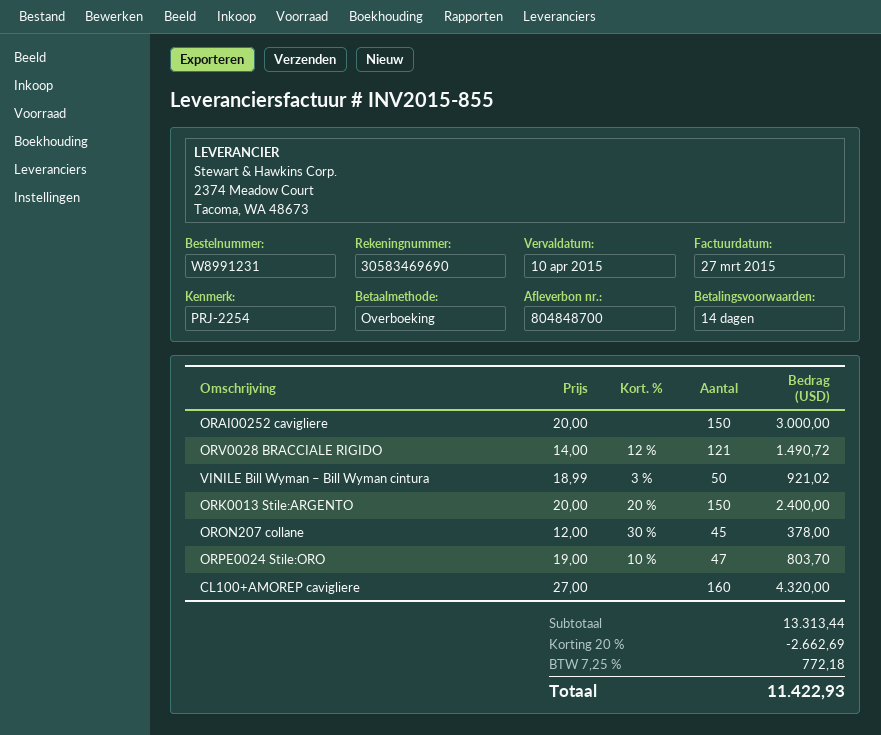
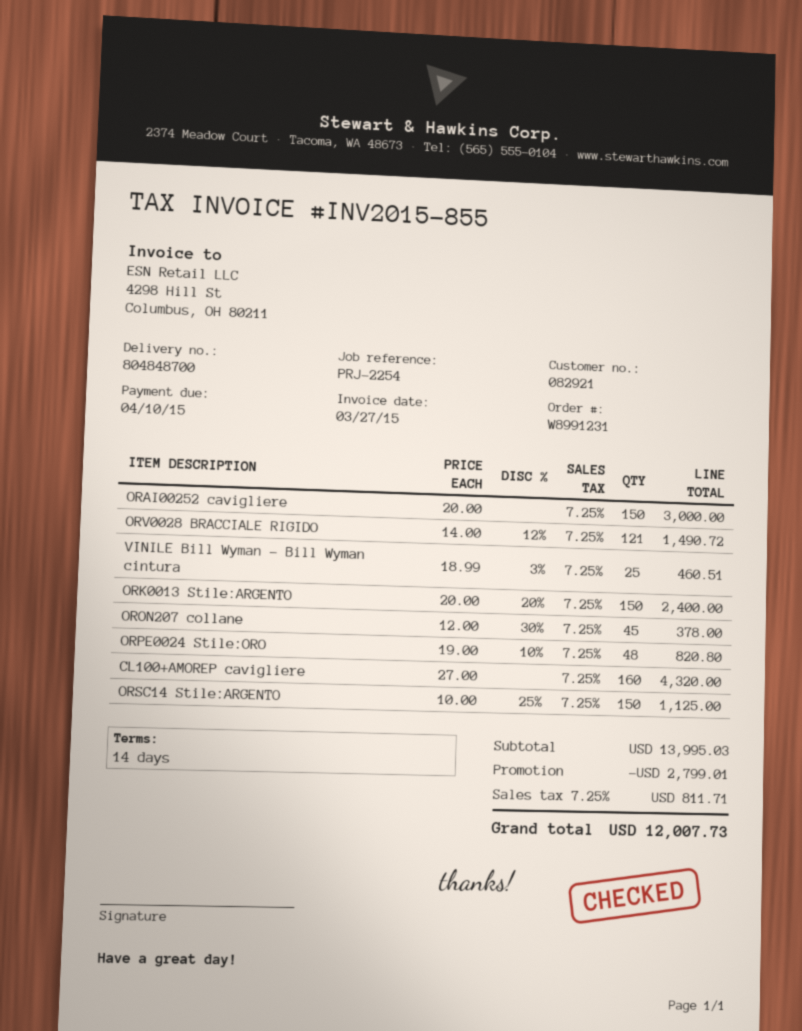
VINILE Bill Wyman – Bill Wyman cintura: 50 x 18.99 - 3% = 921.02 -> 25 x 18.99 - 3% = 460.51
ORPE0024 Stile:ORO: 47 x 19.00 - 10% = 803.70 -> 48 x 19.00 - 10% = 820.80
ORSC14 Stile:ARGENTO: none -> 150 x 10.00 - 25% = 1125.00
subtotal: 13313.44 -> 13995.03
discount: 2662.69 -> 2799.01
tax: 7.25% = 772.18 -> 7.25% = 811.71
total: 11422.93 -> 12007.73

